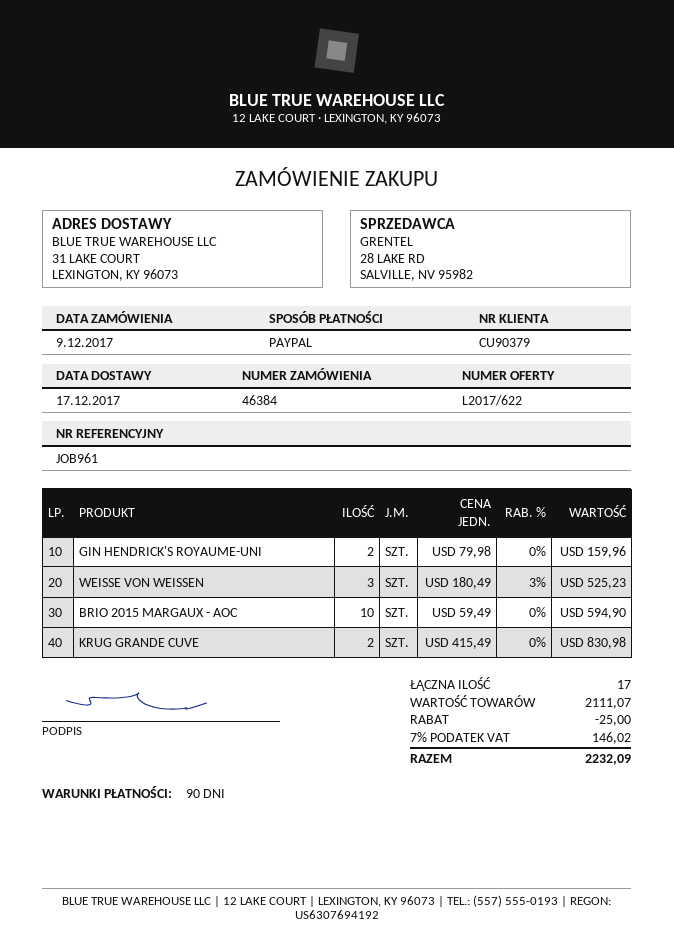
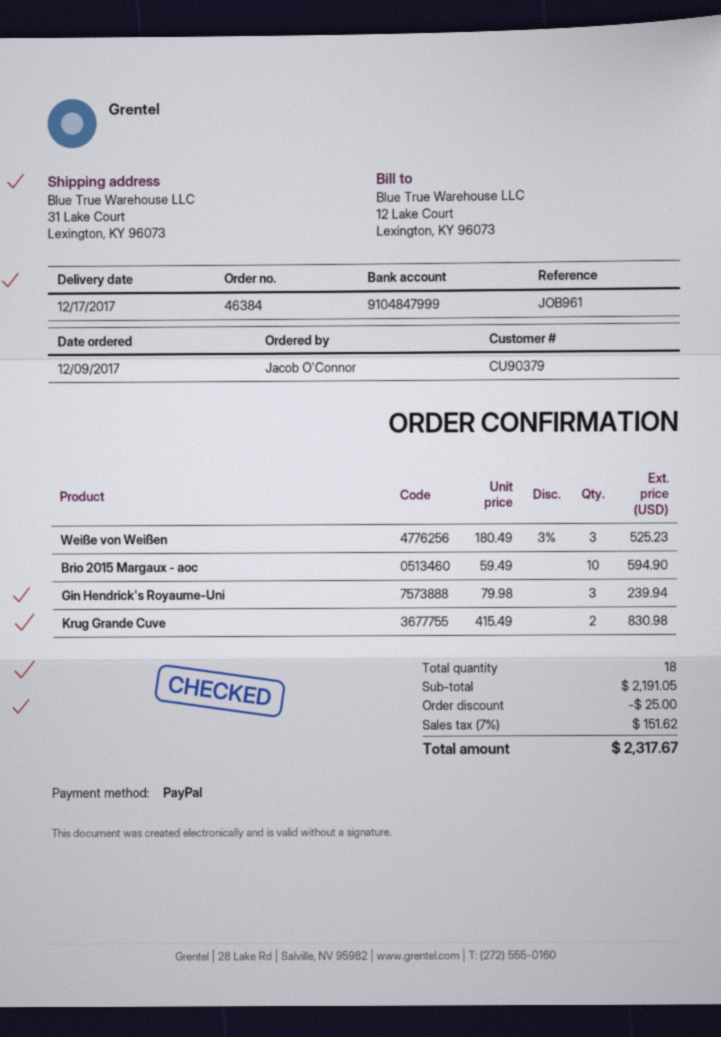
GIN HENDRICK'S ROYAUME-UNI: 2 x 79.98 = 159.96 -> 3 x 79.98 = 239.94
total quantity: 17 -> 18
subtotal: 2111.07 -> 2191.05
tax: 7% = 146.02 -> 7% = 151.62
total: 2232.09 -> 2317.67

